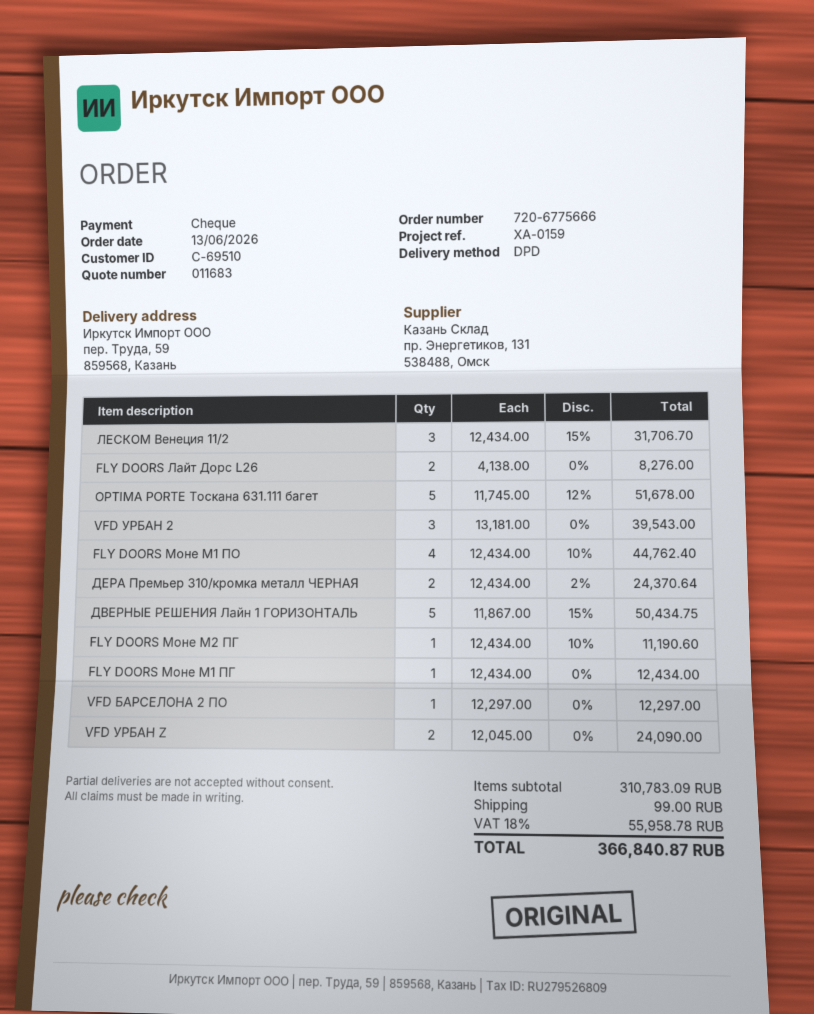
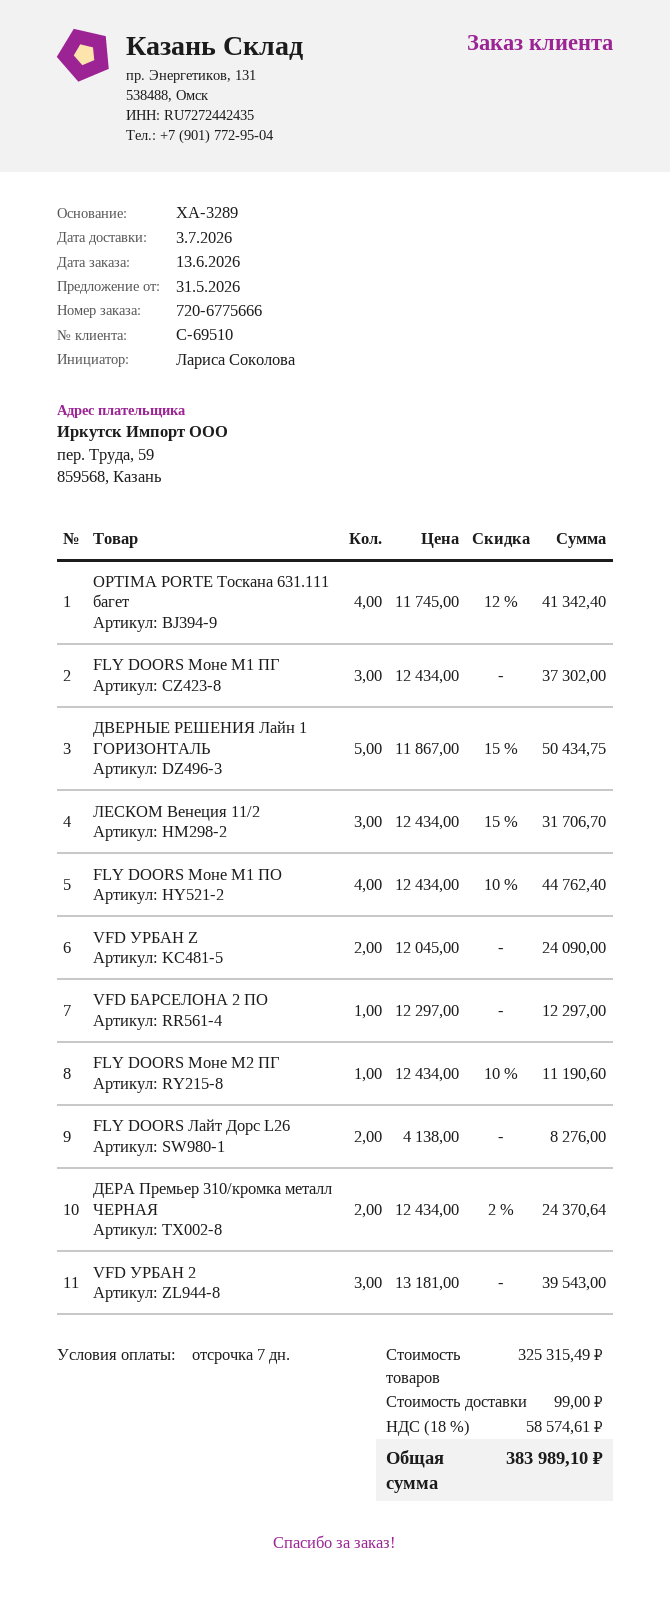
reference: XA-0159 -> XA-3289
OPTIMA PORTE Тоскана 631.111 багет: 5 x 11745.00 - 12% = 51678.00 -> 4 x 11745.00 - 12% = 41342.40
FLY DOORS Моне M1 ПГ: 1 x 12434.00 = 12434.00 -> 3 x 12434.00 = 37302.00
subtotal: 310783.09 -> 325315.49
tax: 18% = 55958.78 -> 18% = 58574.61
total: 366840.87 -> 383989.10

